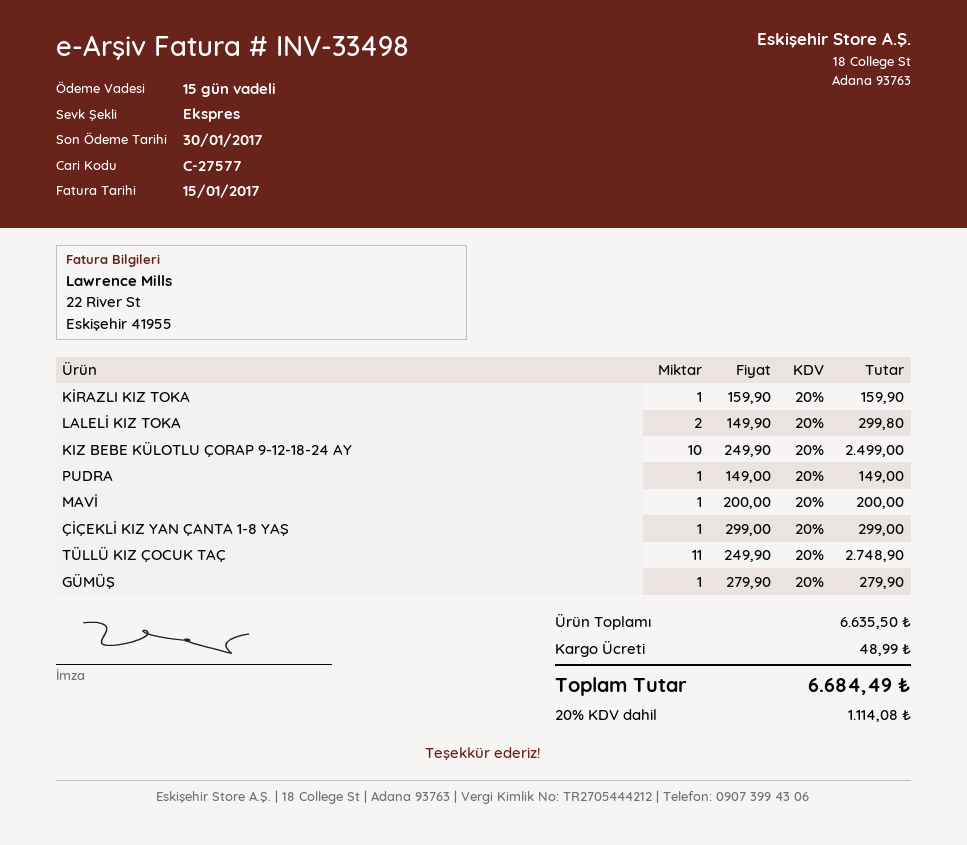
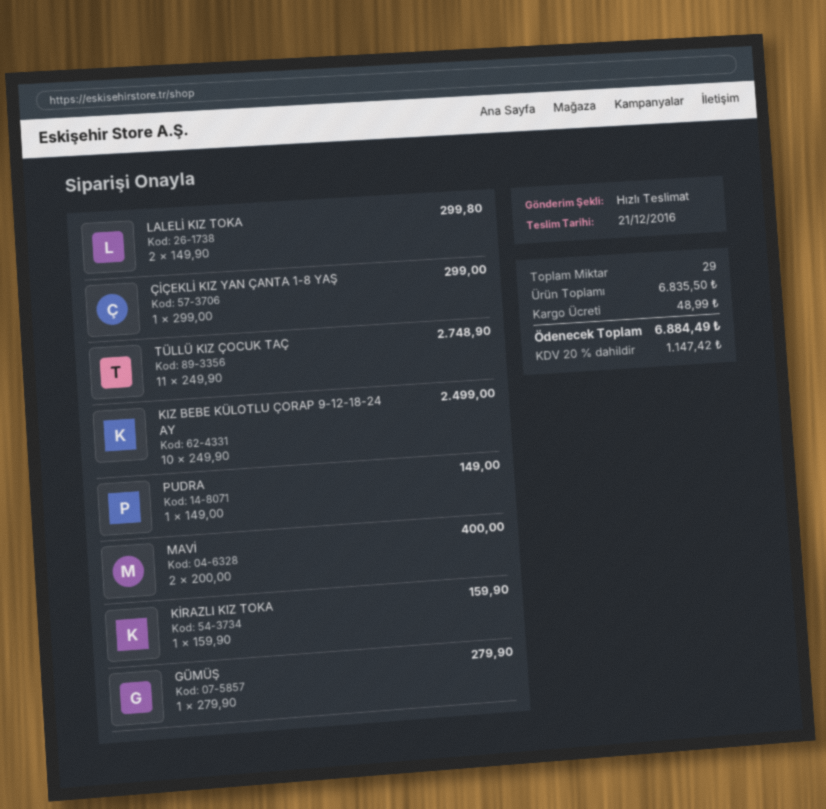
MAVİ: 1 x 200.00 = 200.00 -> 2 x 200.00 = 400.00
subtotal: 6635.50 -> 6835.50
tax: 20% = 1114.08 -> 20% = 1147.42
total: 6684.49 -> 6884.49

